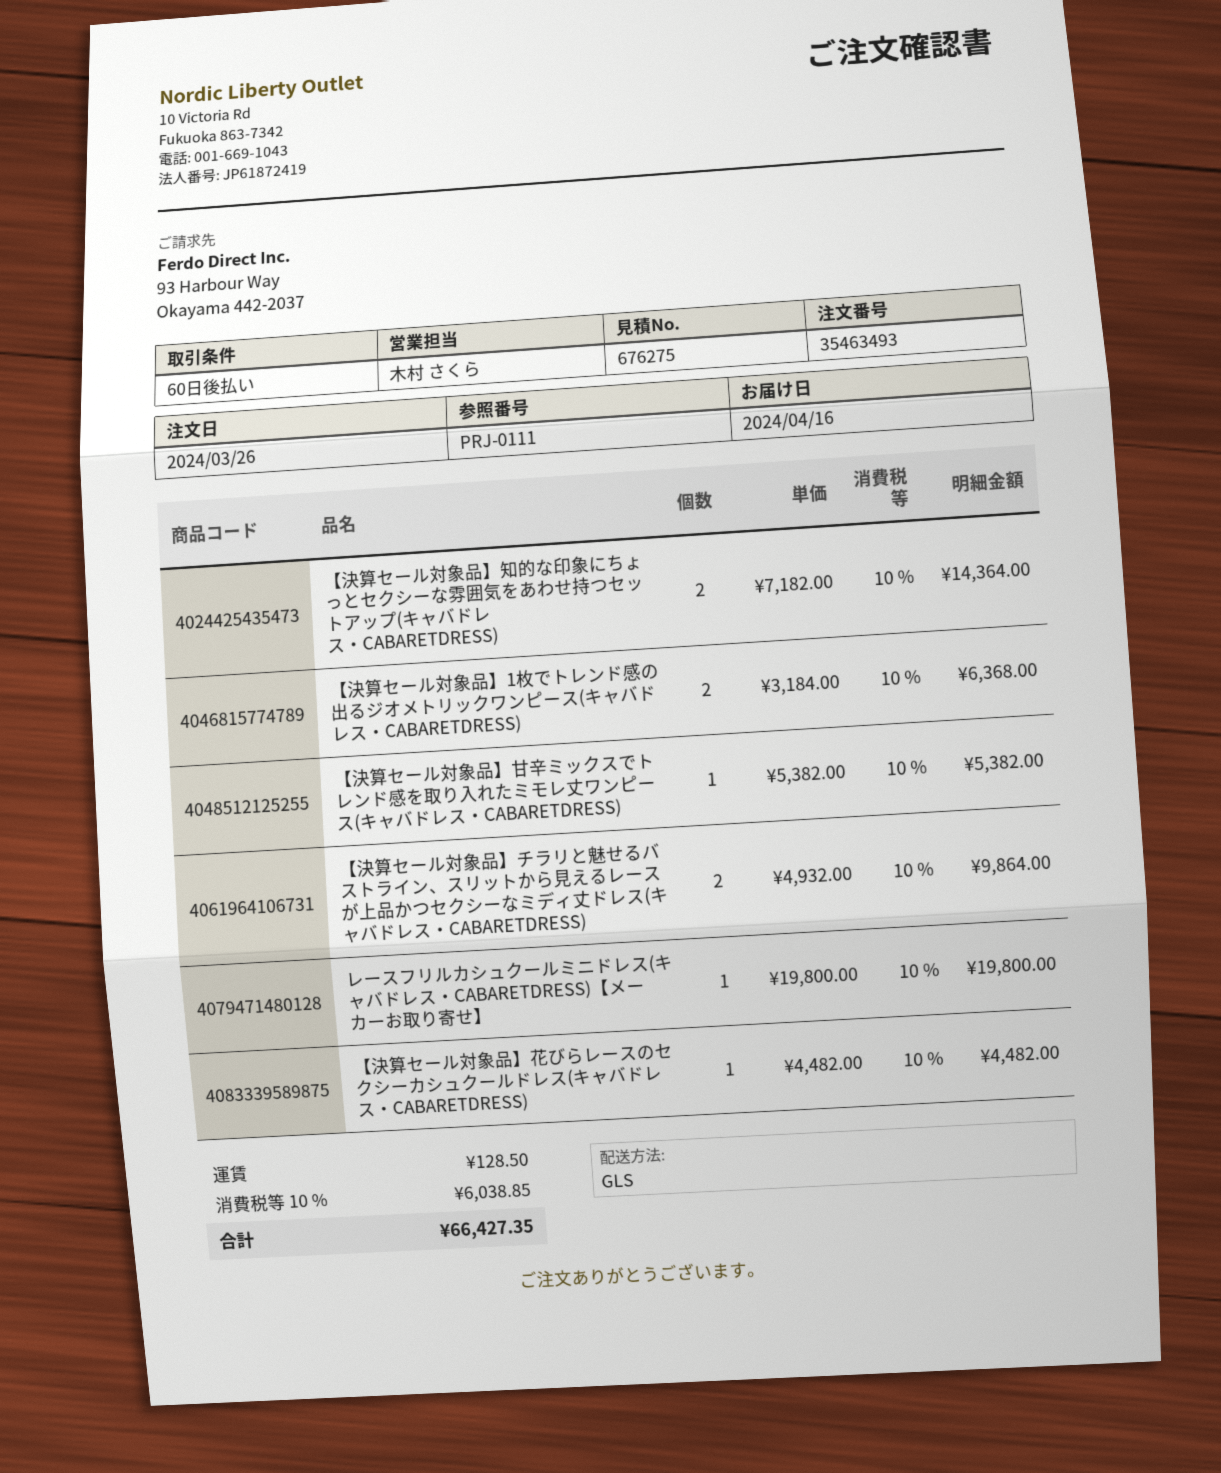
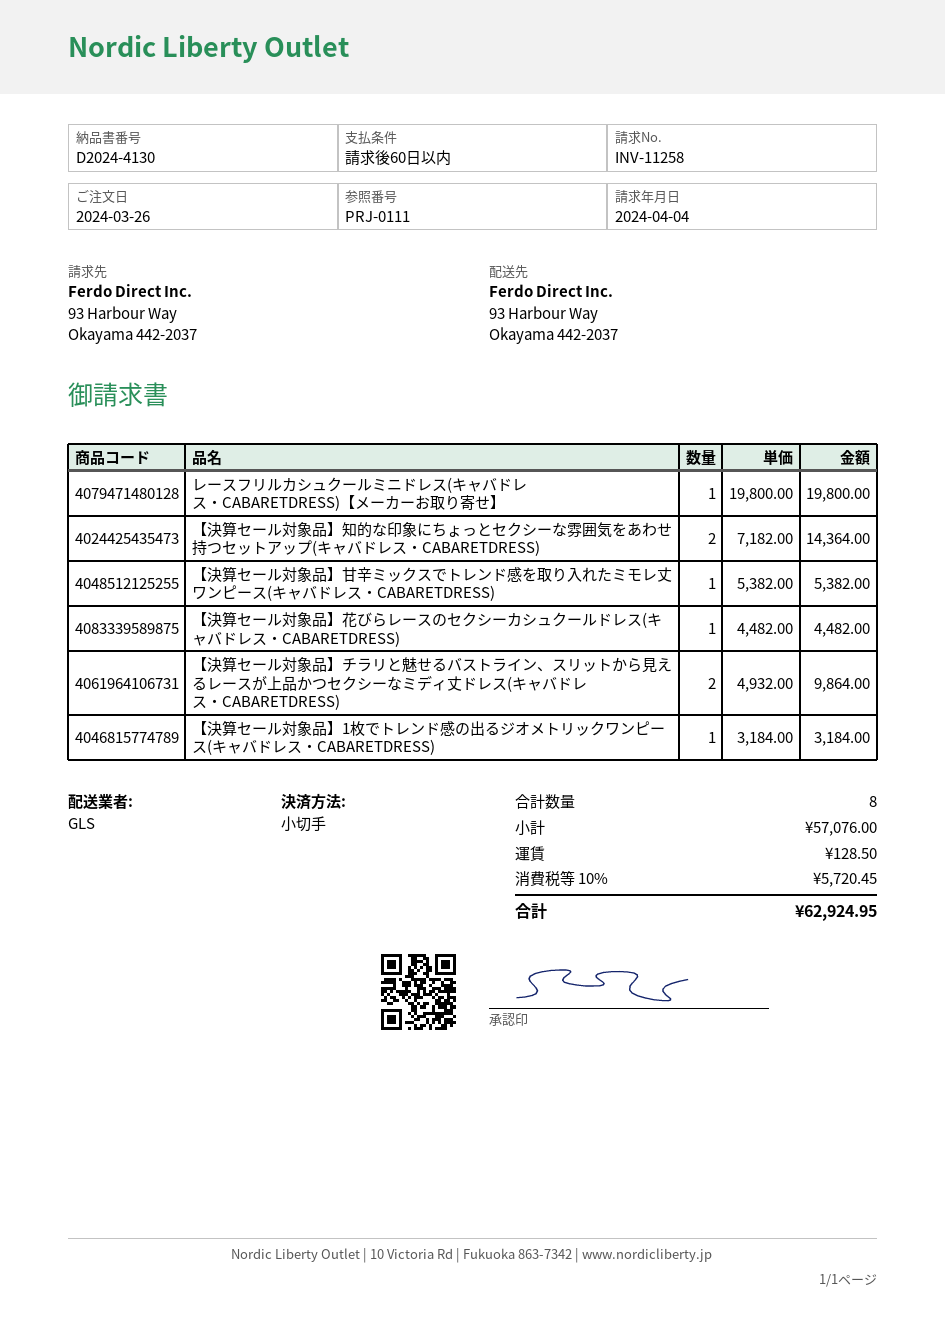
【決算セール対象品】1枚でトレンド感の出るジオメトリックワンピース(キャバドレス・CABARETDRESS): 2 x 3184.00 = 6368.00 -> 1 x 3184.00 = 3184.00
tax: 10% = 6038.85 -> 10% = 5720.45
total: 66427.35 -> 62924.95

